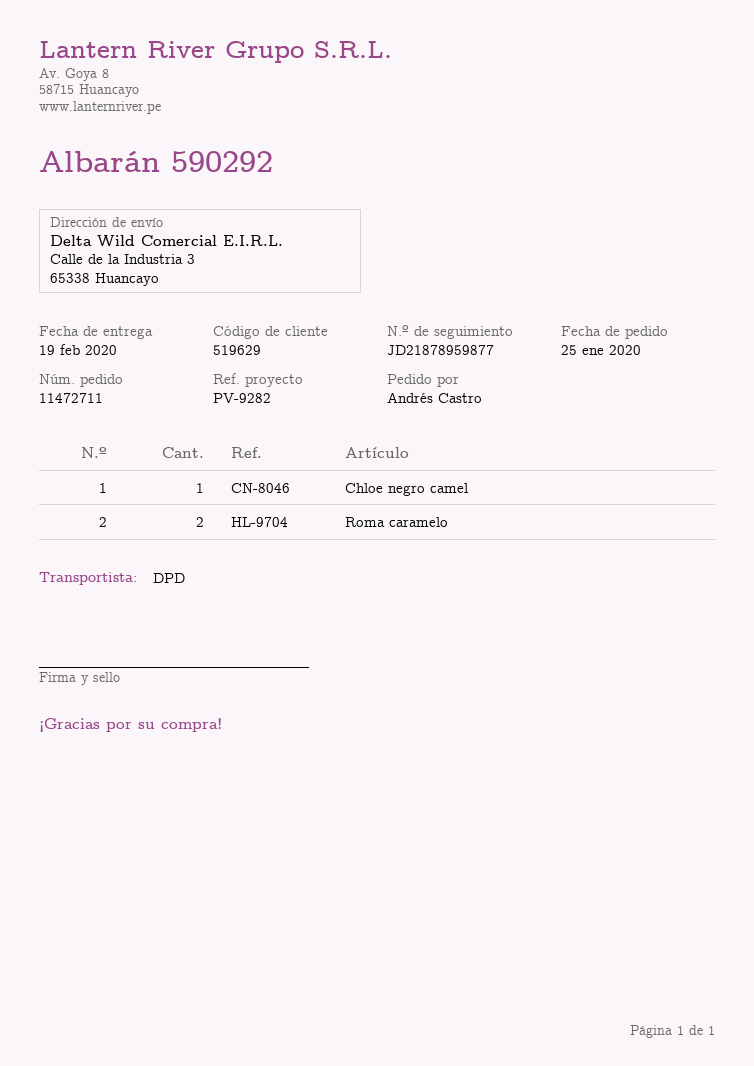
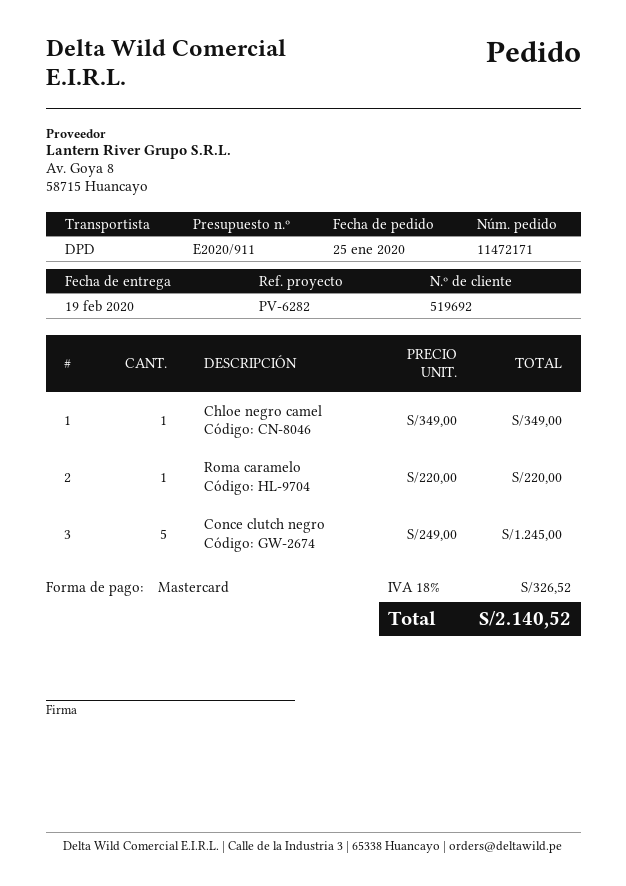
order number: 11472711 -> 11472171
customer number: 519629 -> 519692
reference: PV-9282 -> PV-6282
Roma caramelo: 2 -> 1
Conce clutch negro: none -> 5

